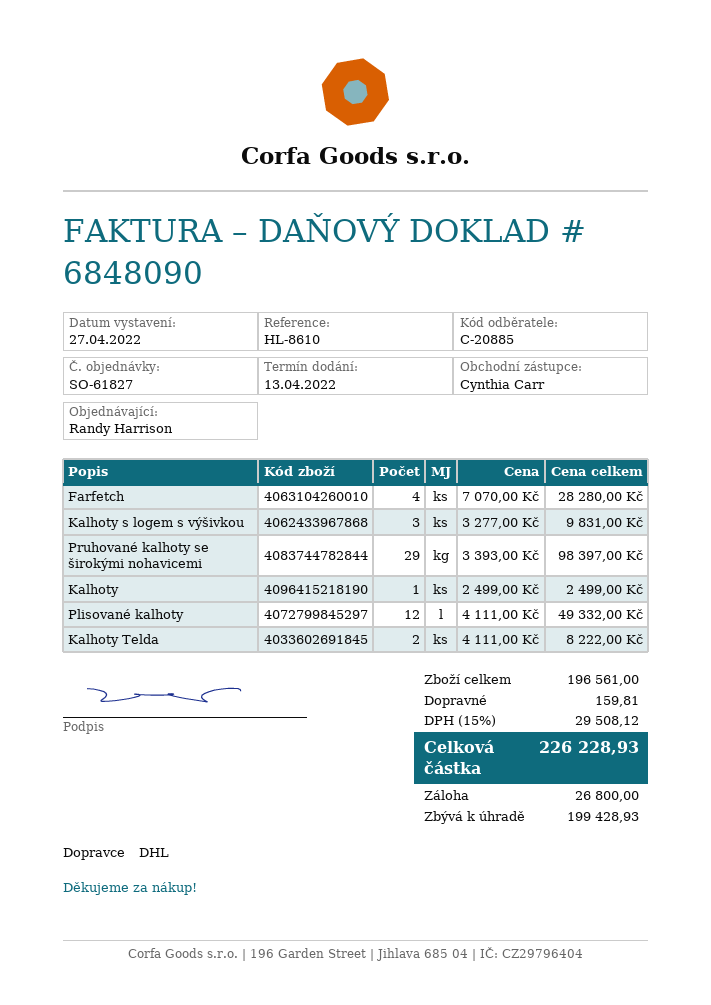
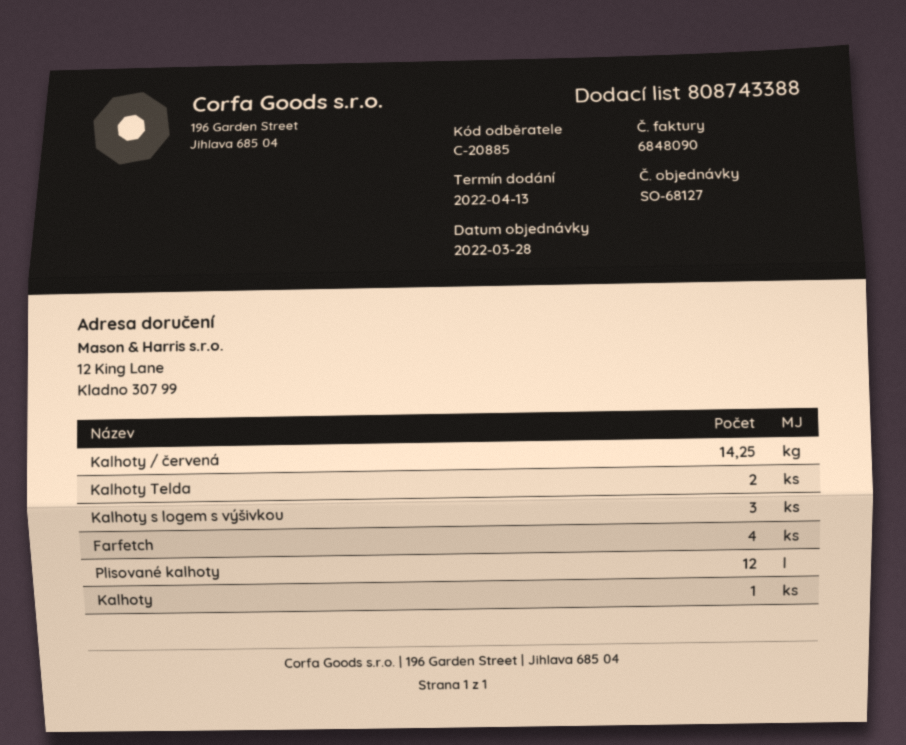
order number: SO-61827 -> SO-68127
Pruhované kalhoty se širokými nohavicemi: 29 -> none
Kalhoty / červená: none -> 14.25

